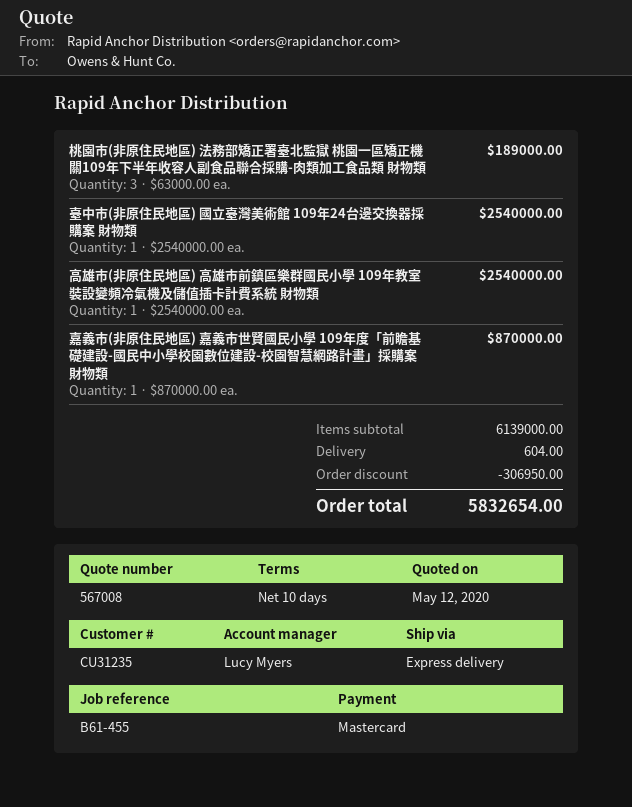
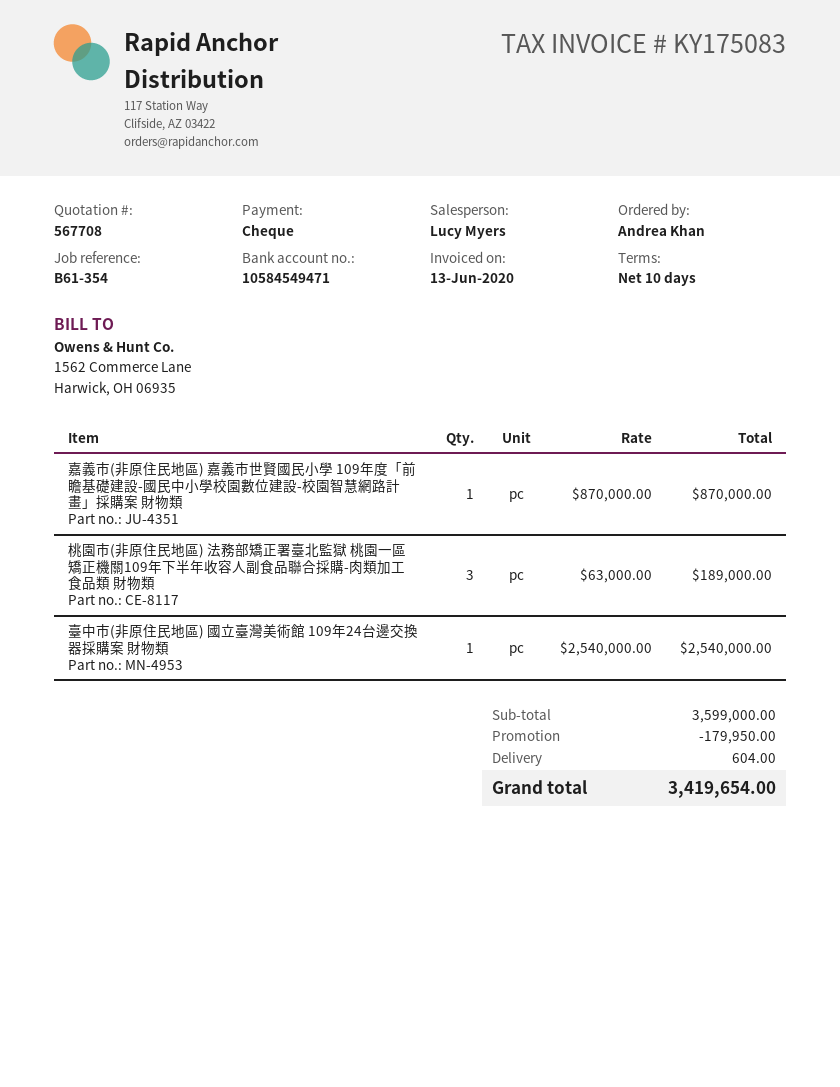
quote number: 567008 -> 567708
reference: B61-455 -> B61-354
payment method: Mastercard -> cheque
高雄市(非原住民地區) 高雄市前鎮區樂群國民小學 109年教室裝設變頻冷氣機及儲值插卡計費系統 財物類: 1 x 2540000.00 = 2540000.00 -> none
subtotal: 6139000.00 -> 3599000.00
discount: 306950.00 -> 179950.00
total: 5832654.00 -> 3419654.00

